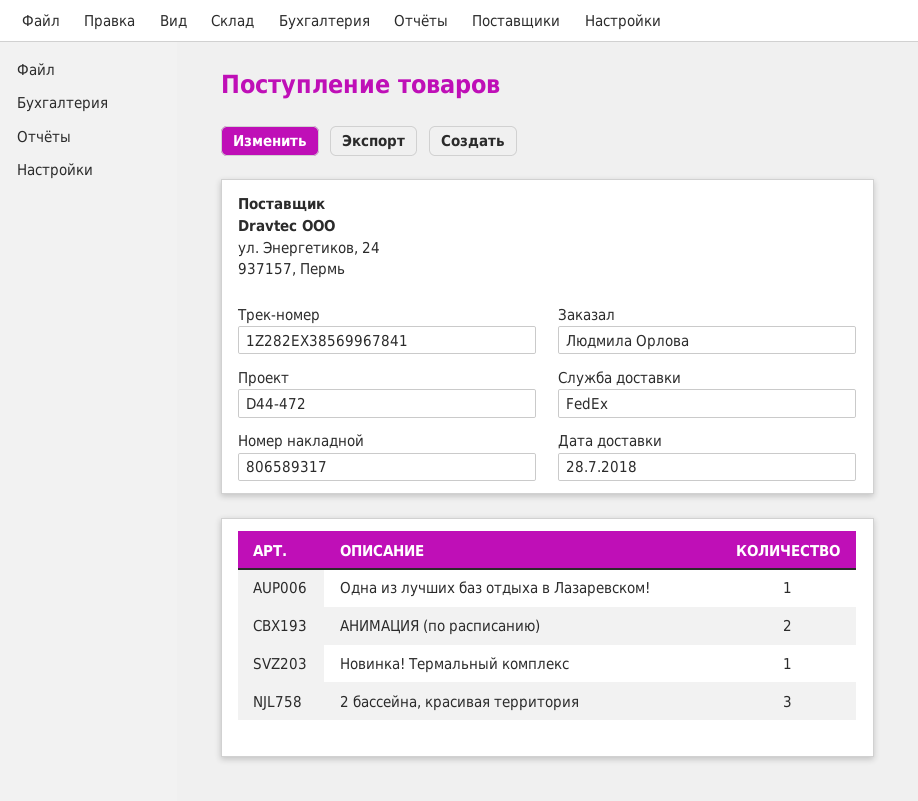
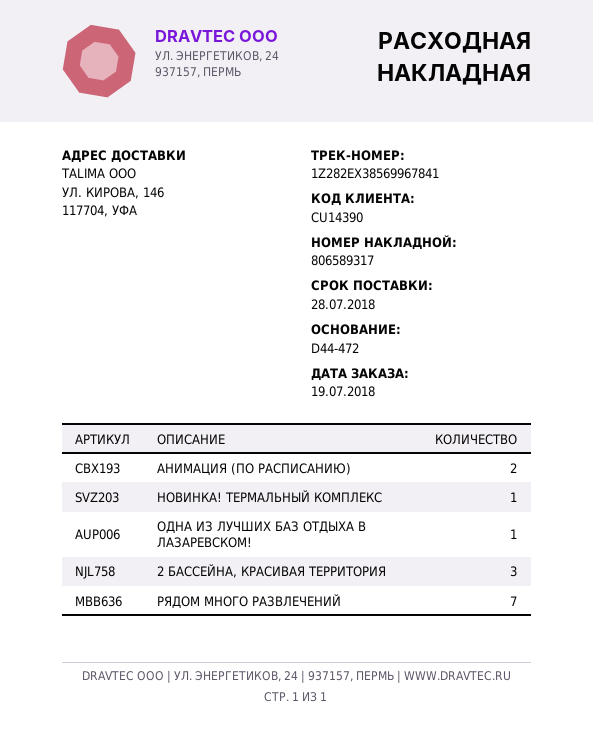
РЯДОМ МНОГО РАЗВЛЕЧЕНИЙ: none -> 7

